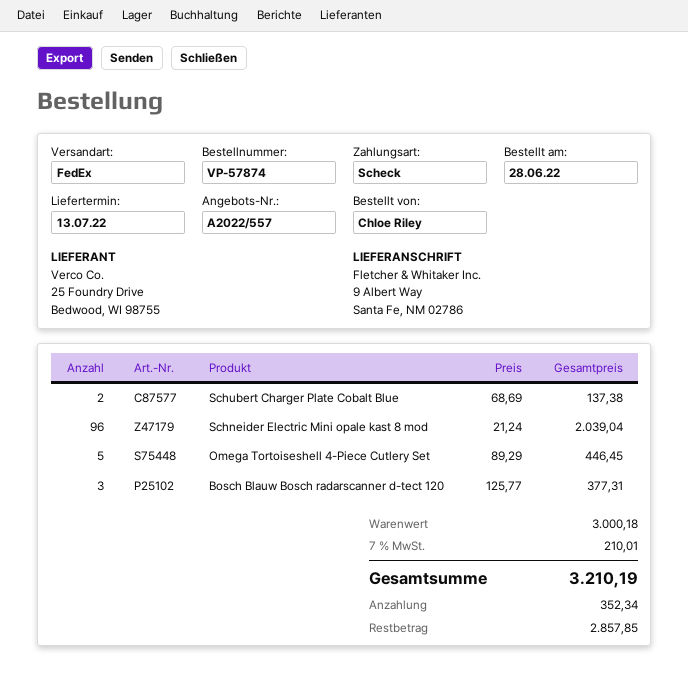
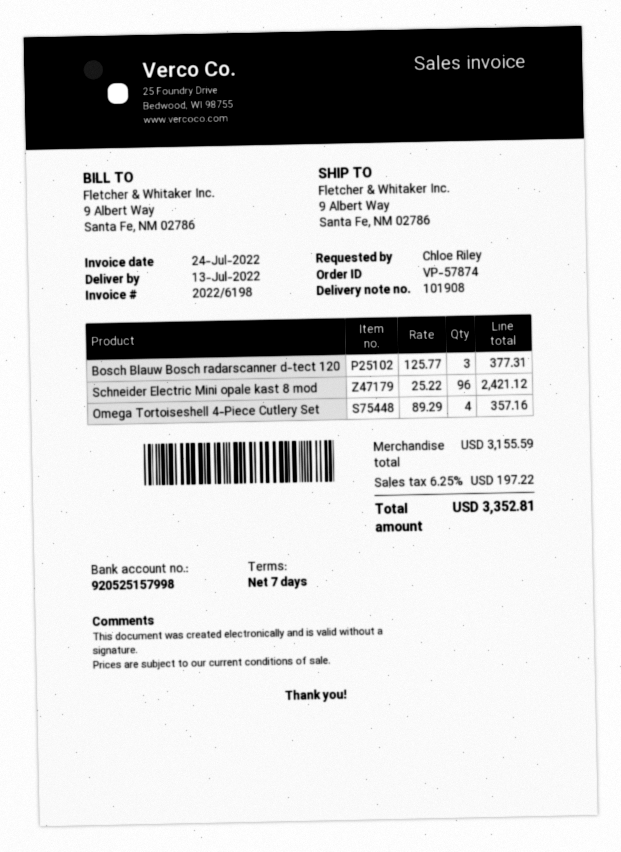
Schubert Charger Plate Cobalt Blue: 2 x 68.69 = 137.38 -> none
Schneider Electric Mini opale kast 8 mod: 96 x 21.24 = 2039.04 -> 96 x 25.22 = 2421.12
Omega Tortoiseshell 4-Piece Cutlery Set: 5 x 89.29 = 446.45 -> 4 x 89.29 = 357.16
subtotal: 3000.18 -> 3155.59
tax: 7% = 210.01 -> 6.25% = 197.22
total: 3210.19 -> 3352.81

